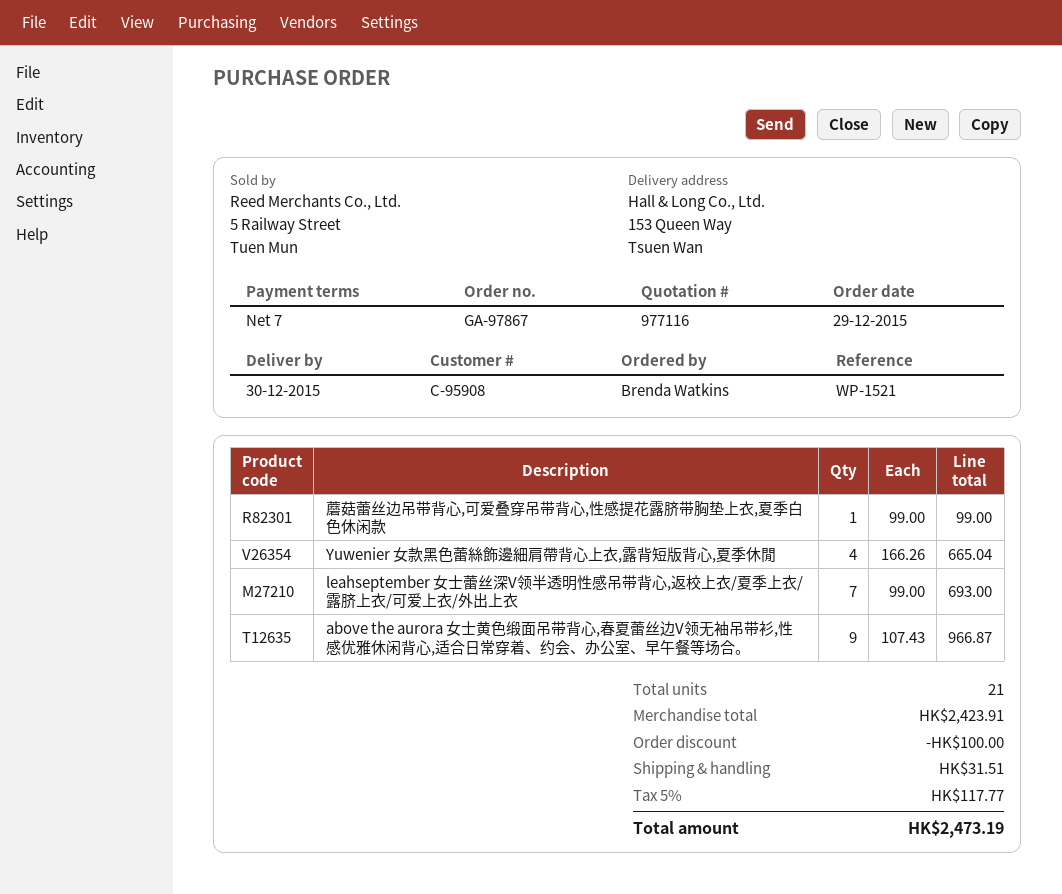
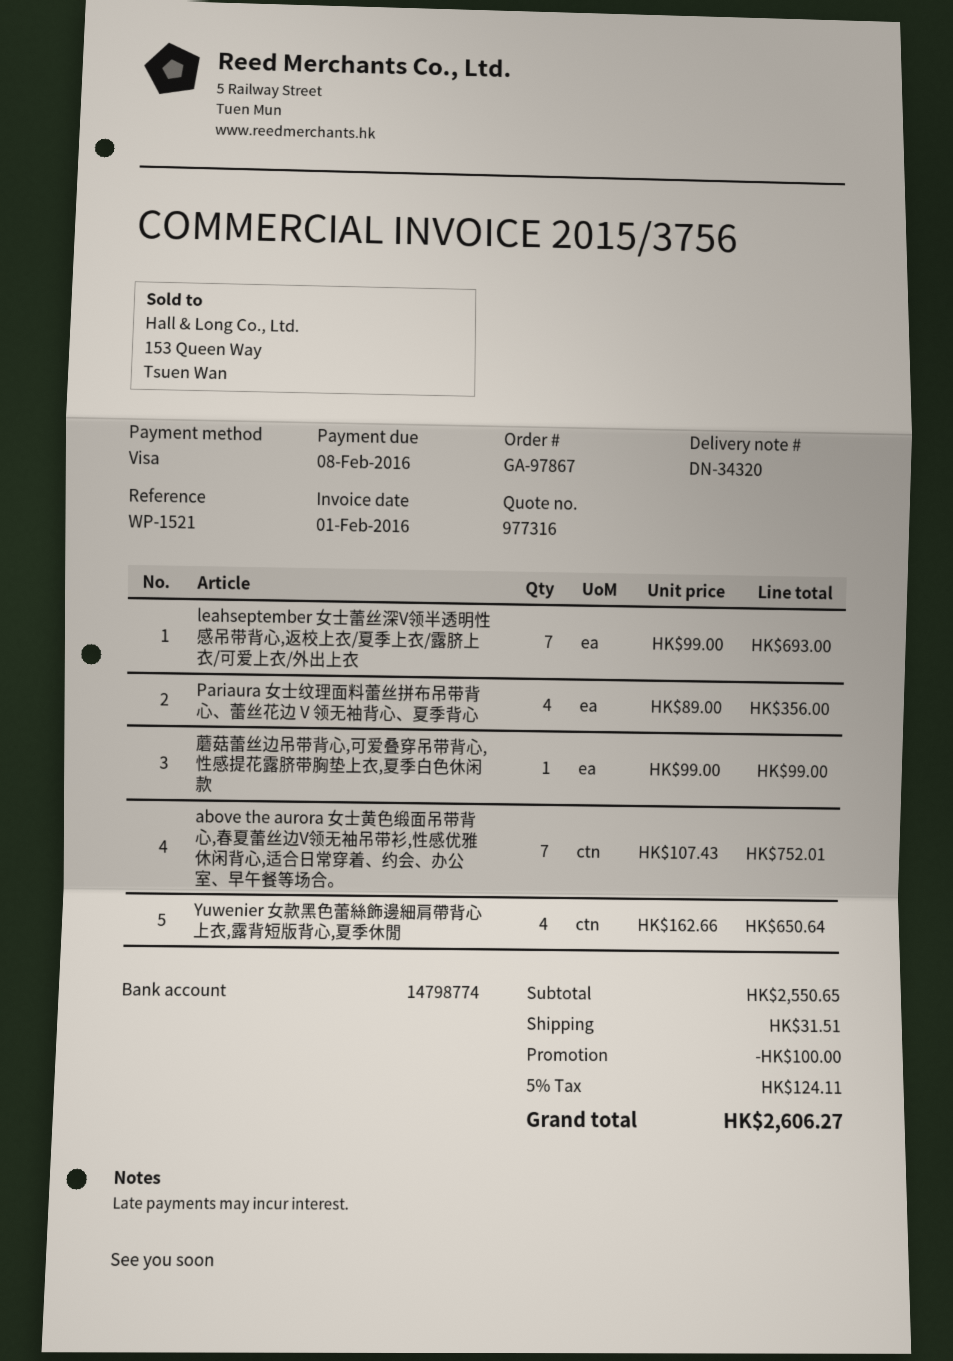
quote number: 977116 -> 977316
Yuwenier 女款黑色蕾絲飾邊細肩帶背心上衣,露背短版背心,夏季休閒: 4 x 166.26 = 665.04 -> 4 x 162.66 = 650.64
above the aurora 女士黄色缎面吊带背心,春夏蕾丝边V领无袖吊带衫,性感优雅休闲背心,适合日常穿着、约会、办公室、早午餐等场合。: 9 x 107.43 = 966.87 -> 7 x 107.43 = 752.01
Pariaura 女士纹理面料蕾丝拼布吊带背心、蕾丝花边 V 领无袖背心、夏季背心: none -> 4 x 89.00 = 356.00
subtotal: 2423.91 -> 2550.65
tax: 5% = 117.77 -> 5% = 124.11
total: 2473.19 -> 2606.27

